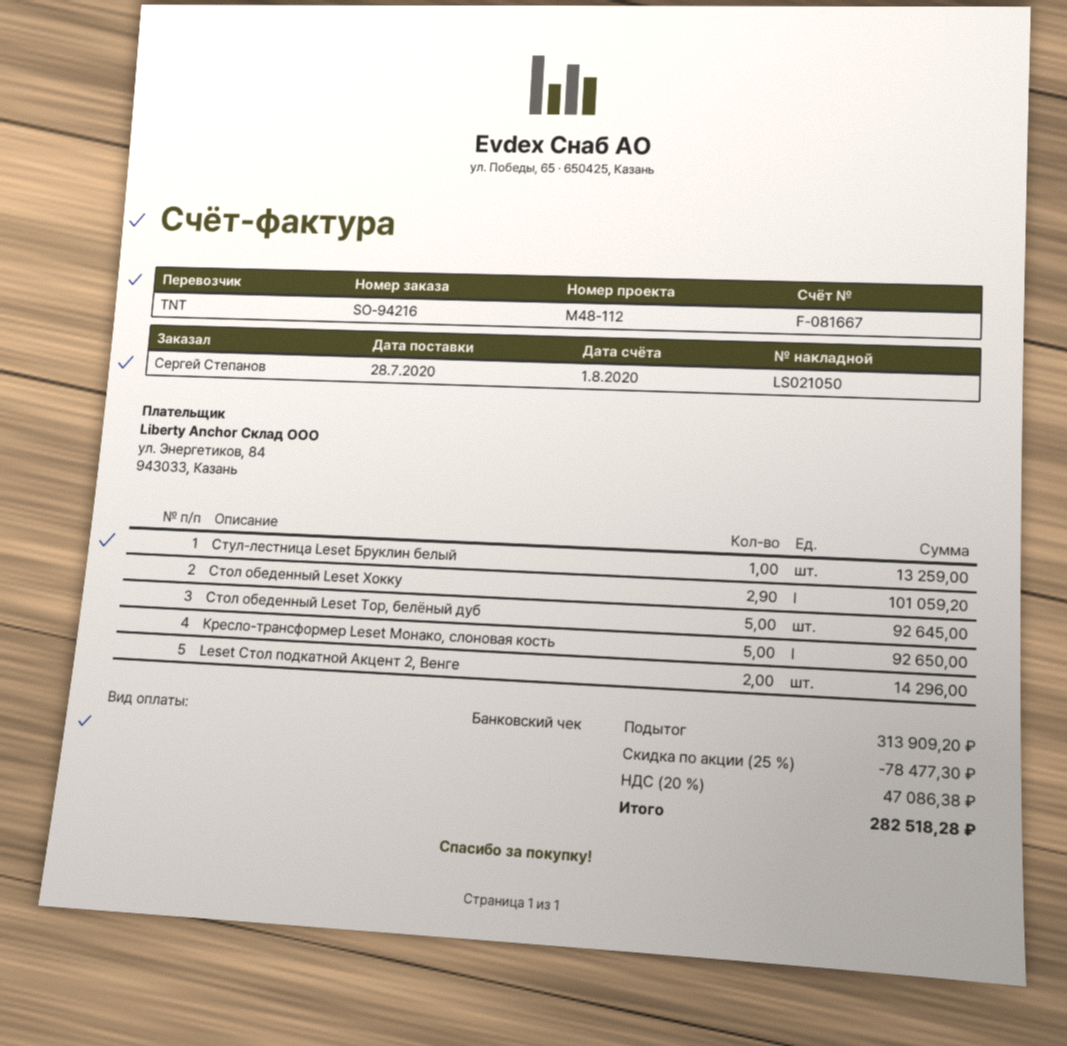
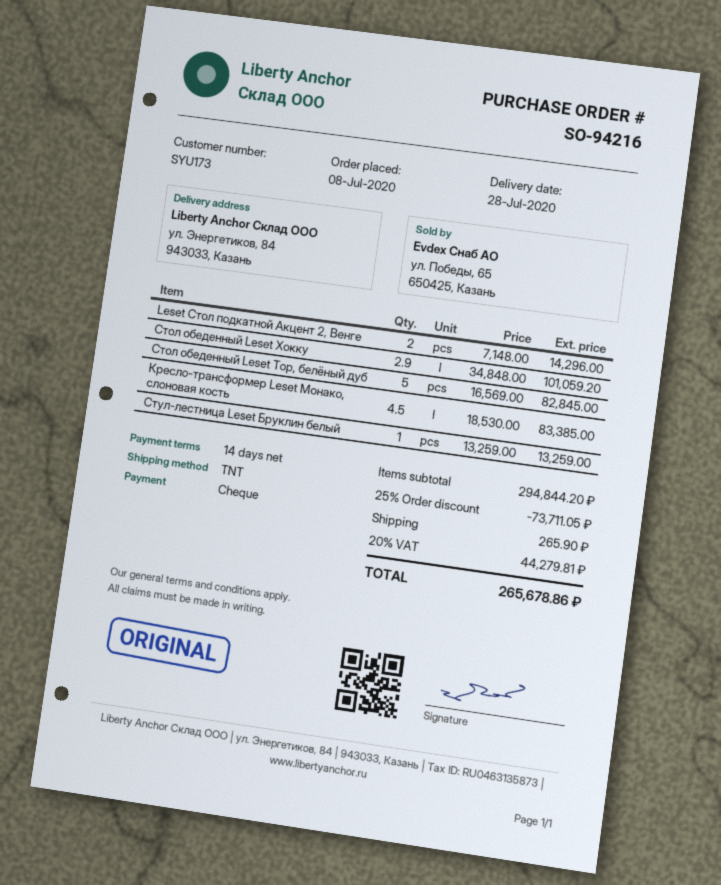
Стол обеденный Leset Тор, белёный дуб: 5 for 92645.00 -> 5 for 82845.00
Кресло-трансформер Leset Монако, слоновая кость: 5 for 92650.00 -> 4.5 for 83385.00
subtotal: 313909.20 -> 294844.20
discount: 25% = 78477.30 -> 25% = 73711.05
shipping: none -> 265.90
tax: 20% = 47086.38 -> 20% = 44279.81
total: 282518.28 -> 265678.86

